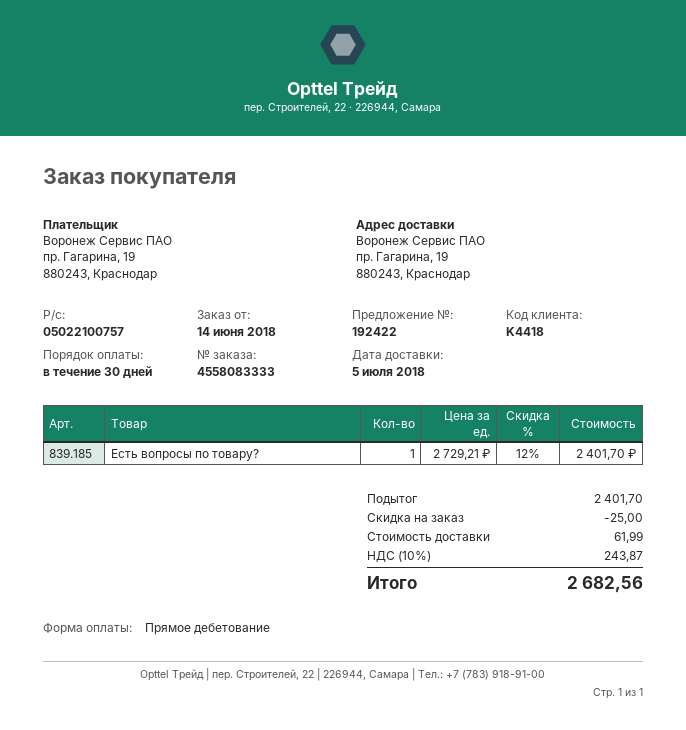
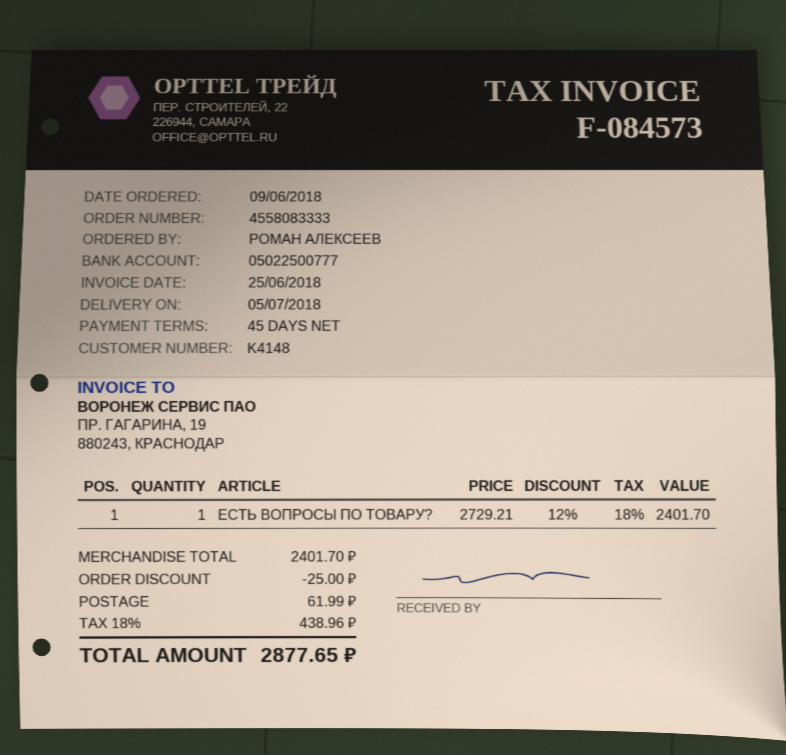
order date: 2018-06-14 -> 2018-06-09
payment terms: 30 days -> 45 days
customer number: K4418 -> K4148
bank account: 05022100757 -> 05022500777
tax: 10% = 243.87 -> 18% = 438.96
total: 2682.56 -> 2877.65

